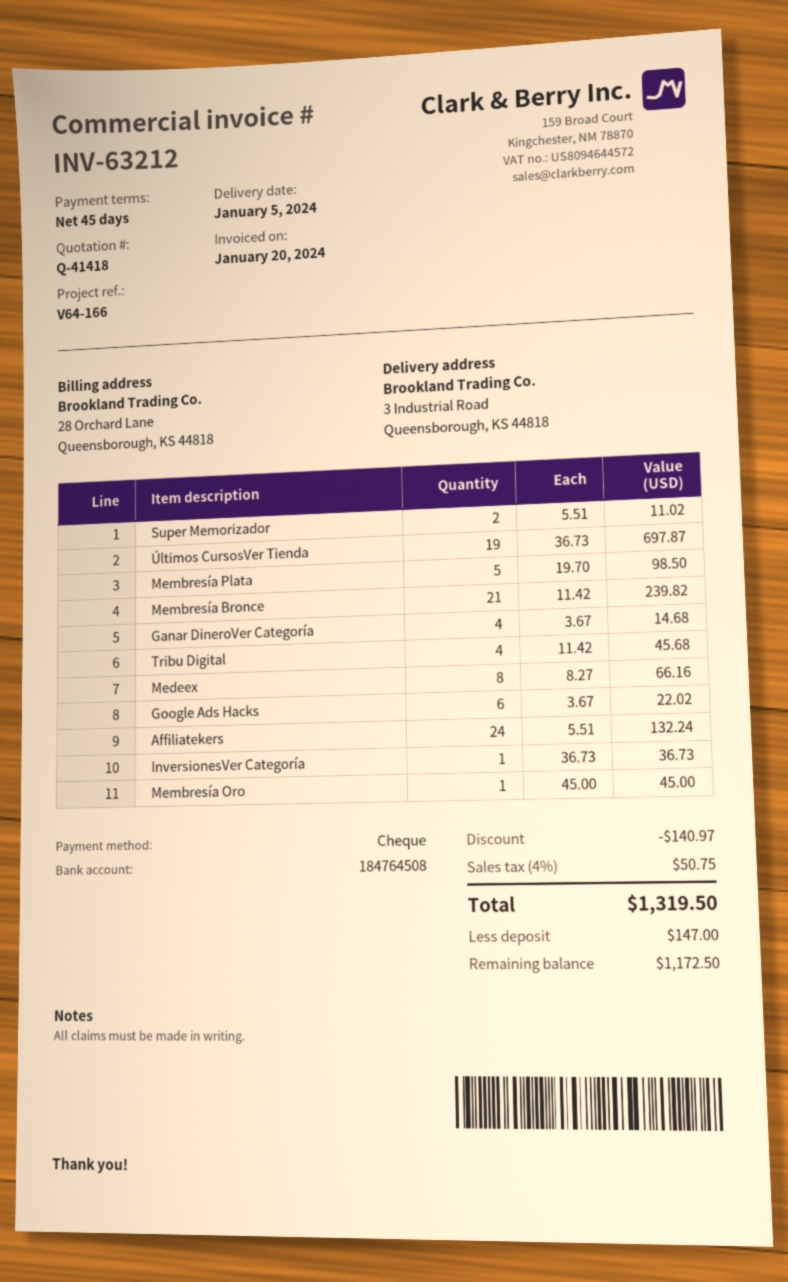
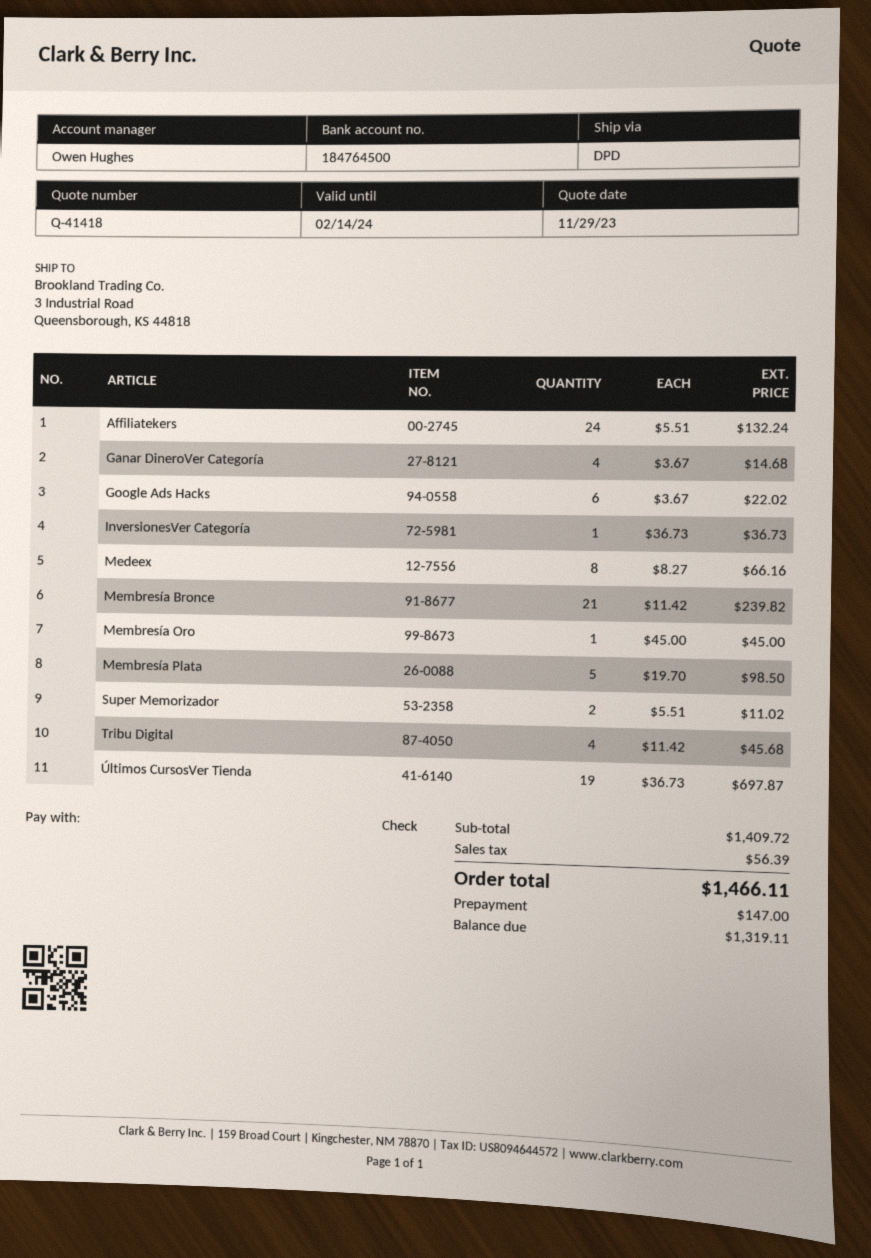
bank account: 184764508 -> 184764500
discount: 140.97 -> none
tax: 50.75 -> 56.39
total: 1319.50 -> 1466.11
balance: 1172.50 -> 1319.11

